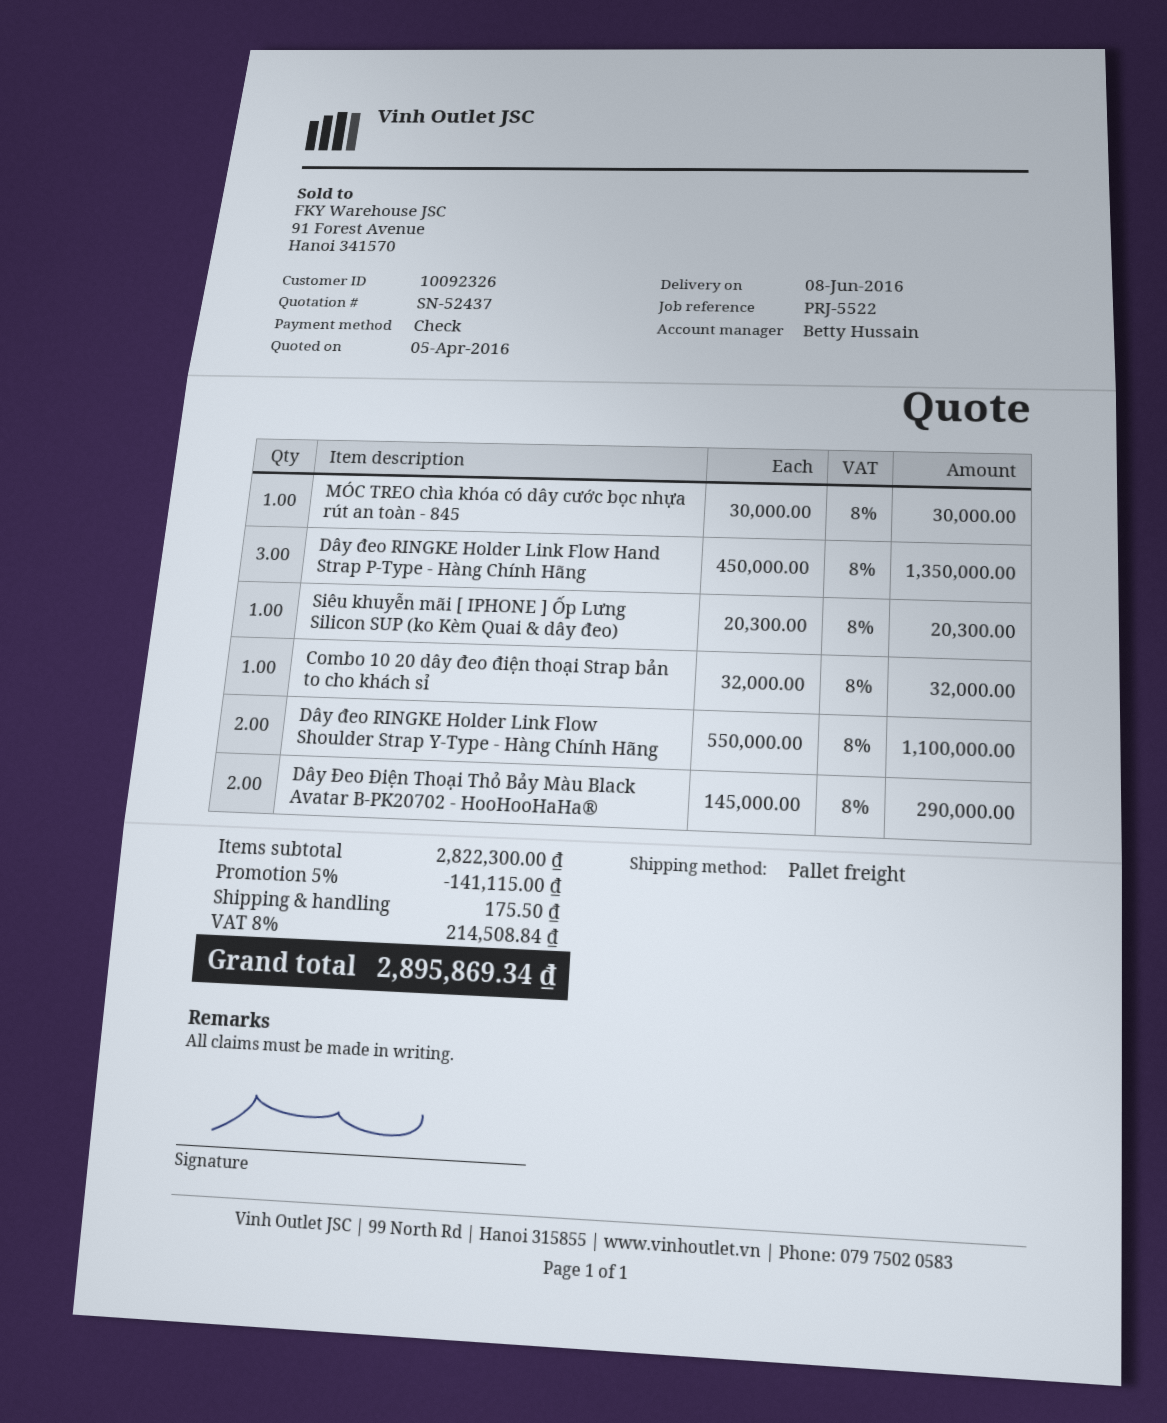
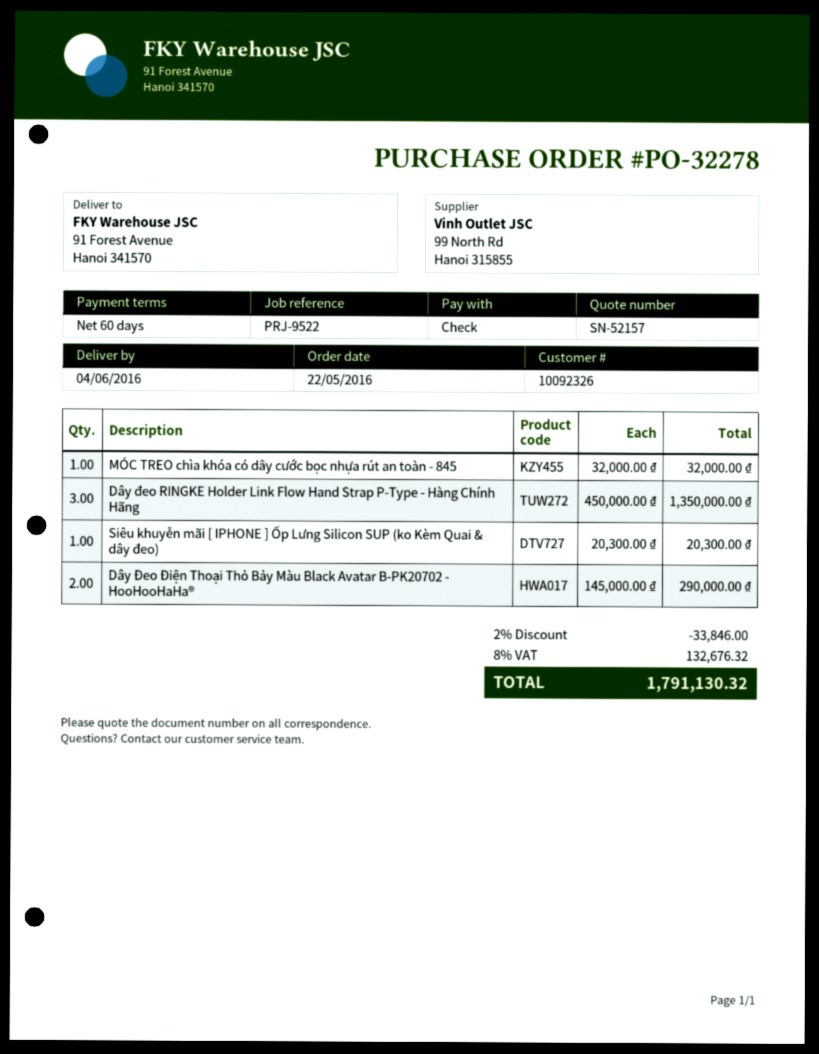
quote number: SN-52437 -> SN-52157
delivery date: 2016-06-08 -> 2016-06-04
reference: PRJ-5522 -> PRJ-9522
MÓC TREO chìa khóa có dây cước bọc nhựa rút an toàn - 845: 1 x 30000.00 = 30000.00 -> 1 x 32000.00 = 32000.00
Combo 10 20 dây đeo điện thoại Strap bản to cho khách sỉ: 1 x 32000.00 = 32000.00 -> none
Dây đeo RINGKE Holder Link Flow Shoulder Strap Y-Type - Hàng Chính Hãng: 2 x 550000.00 = 1100000.00 -> none
discount: 5% = 141115.00 -> 2% = 33846.00
shipping: 175.50 -> none
tax: 8% = 214508.84 -> 8% = 132676.32
total: 2895869.34 -> 1791130.32

